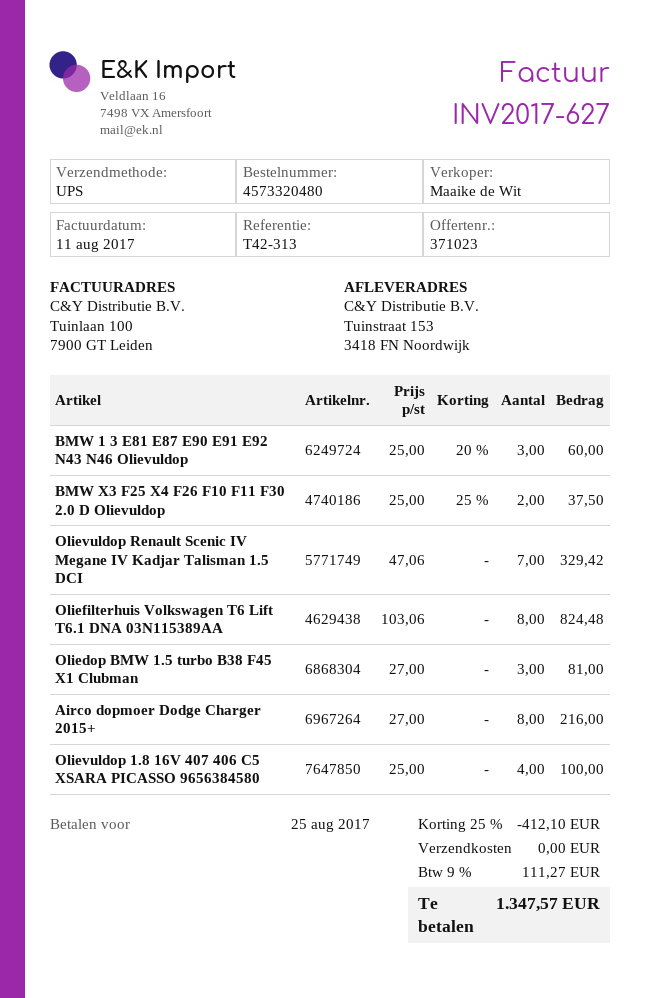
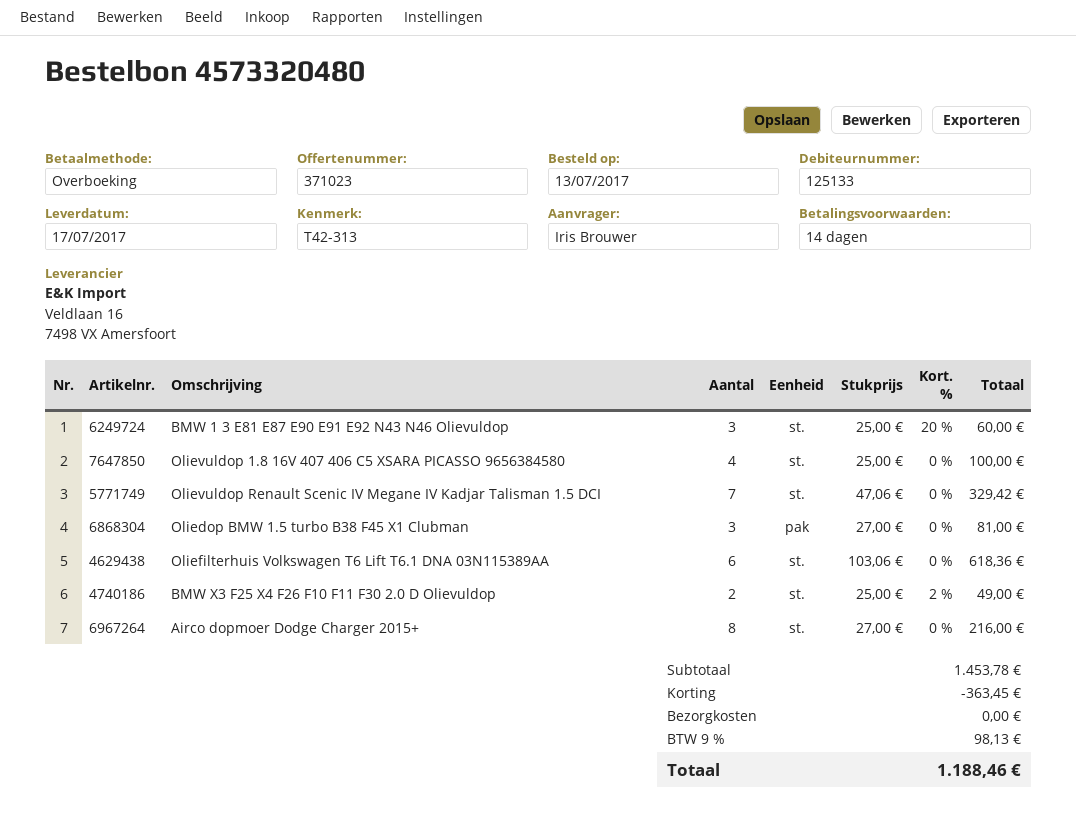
BMW X3 F25 X4 F26 F10 F11 F30 2.0 D Olievuldop: 2 x 25.00 - 25% = 37.50 -> 2 x 25.00 - 2% = 49.00
Oliefilterhuis Volkswagen T6 Lift T6.1 DNA 03N115389AA: 8 x 103.06 = 824.48 -> 6 x 103.06 = 618.36
discount: 412.10 -> 363.45
tax: 9% = 111.27 -> 9% = 98.13
total: 1347.57 -> 1188.46

